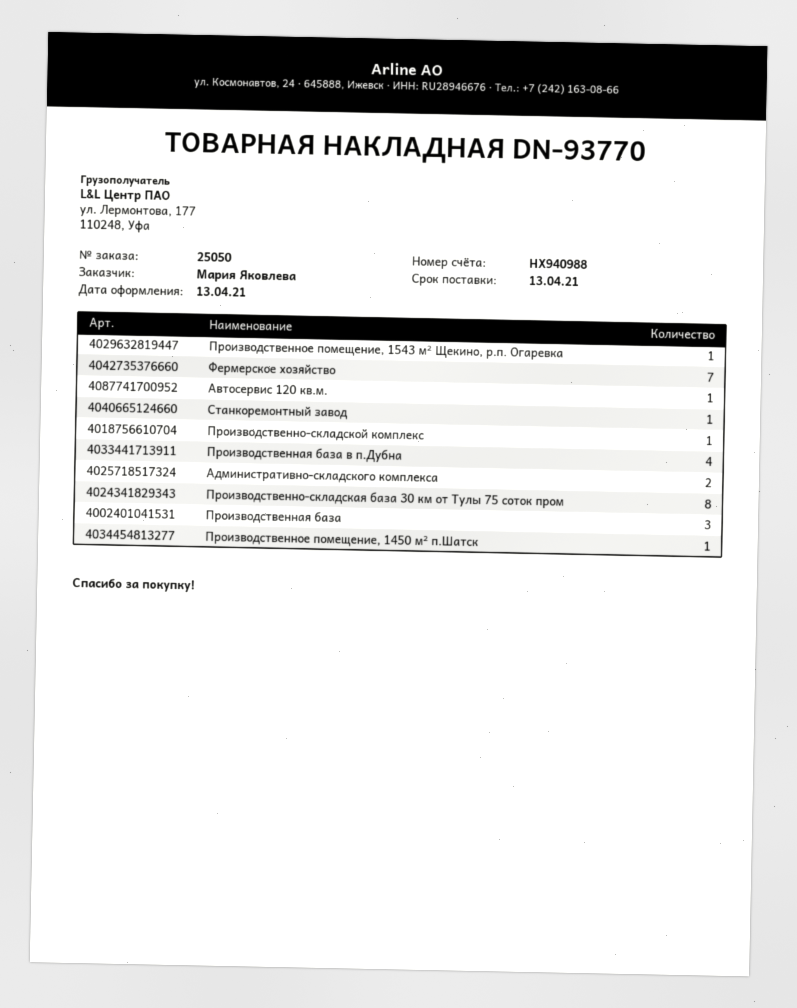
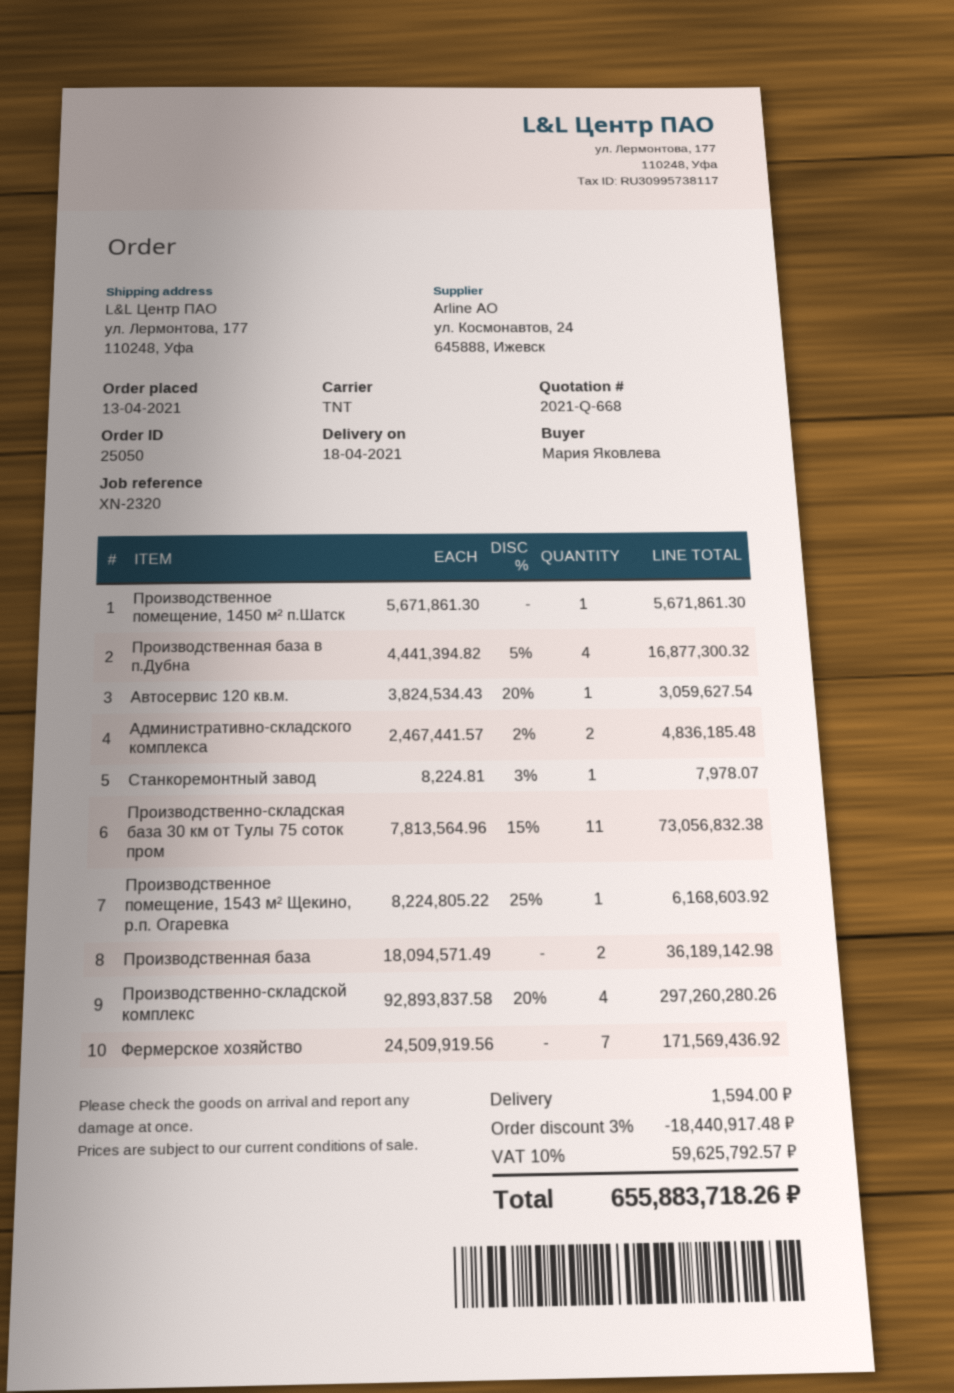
delivery date: 2021-04-13 -> 2021-04-18
Производственно-складской комплекс: 1 -> 4
Производственно-складская база 30 км от Тулы 75 соток пром: 8 -> 11
Производственная база: 3 -> 2

